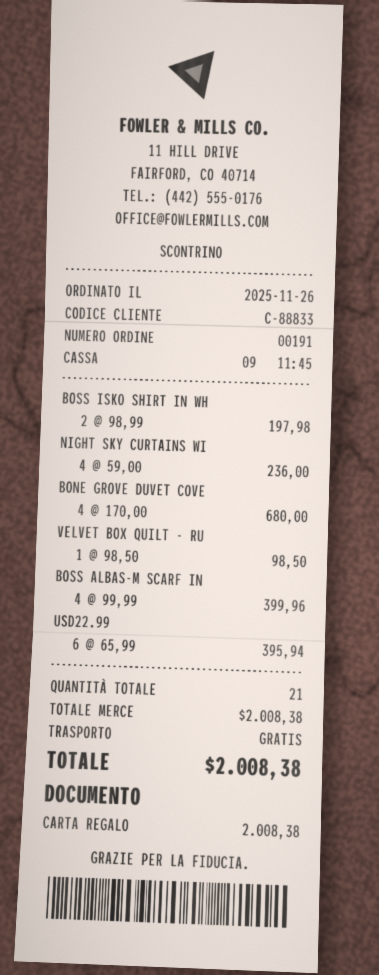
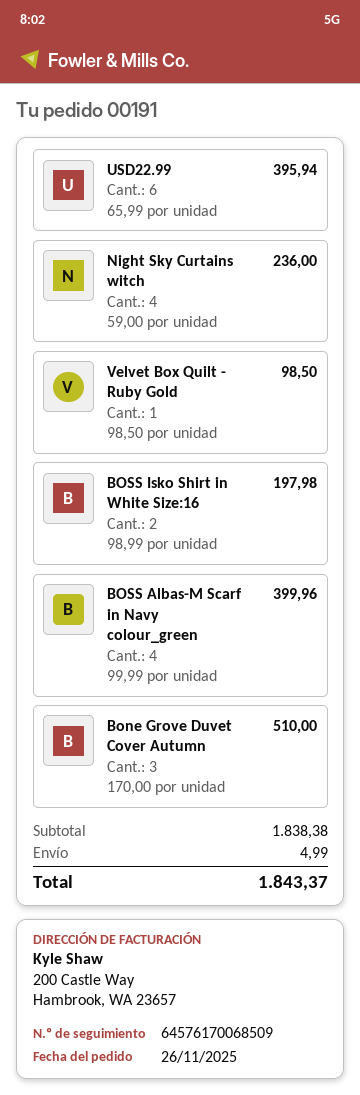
BONE GROVE DUVET COVE: 4 x 170.00 = 680.00 -> 3 x 170.00 = 510.00
subtotal: 2008.38 -> 1838.38
shipping: 0.00 -> 4.99
total: 2008.38 -> 1843.37

